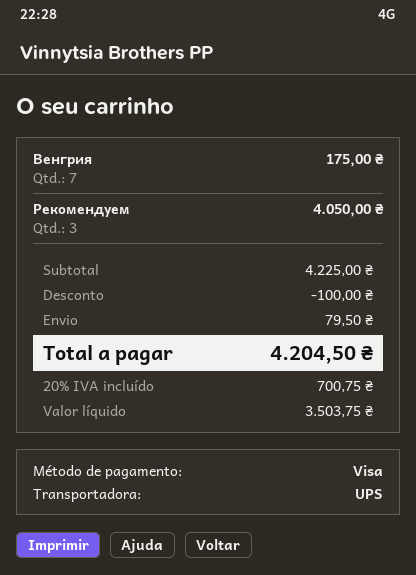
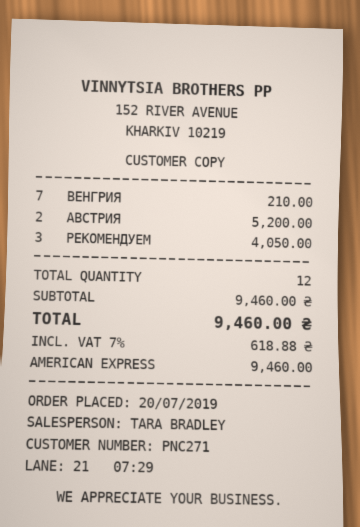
payment method: Visa -> American Express
Венгрия: 7 for 175.00 -> 7 for 210.00
АВСТРИЯ: none -> 2 for 5200.00
subtotal: 4225.00 -> 9460.00
discount: 100.00 -> none
shipping: 79.50 -> none
tax: 20% = 700.75 -> 7% = 618.88
total: 4204.50 -> 9460.00

